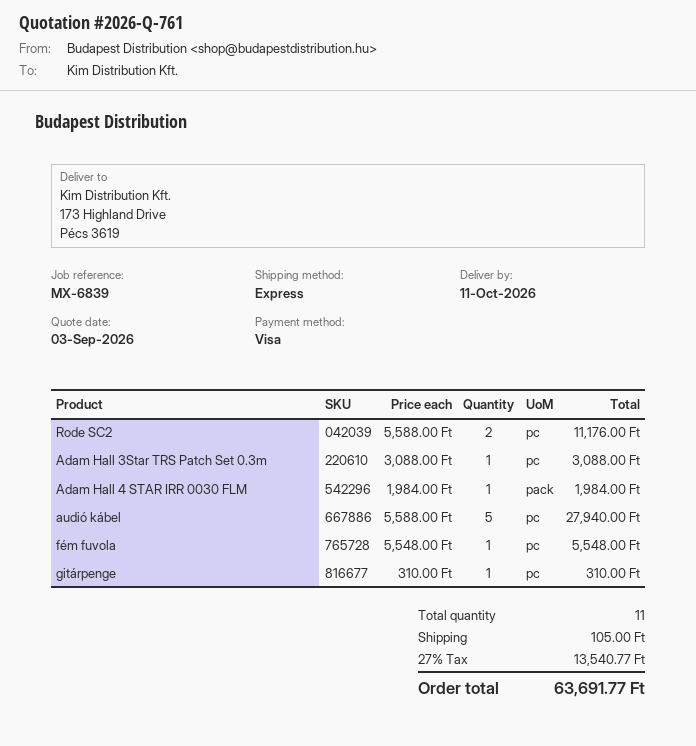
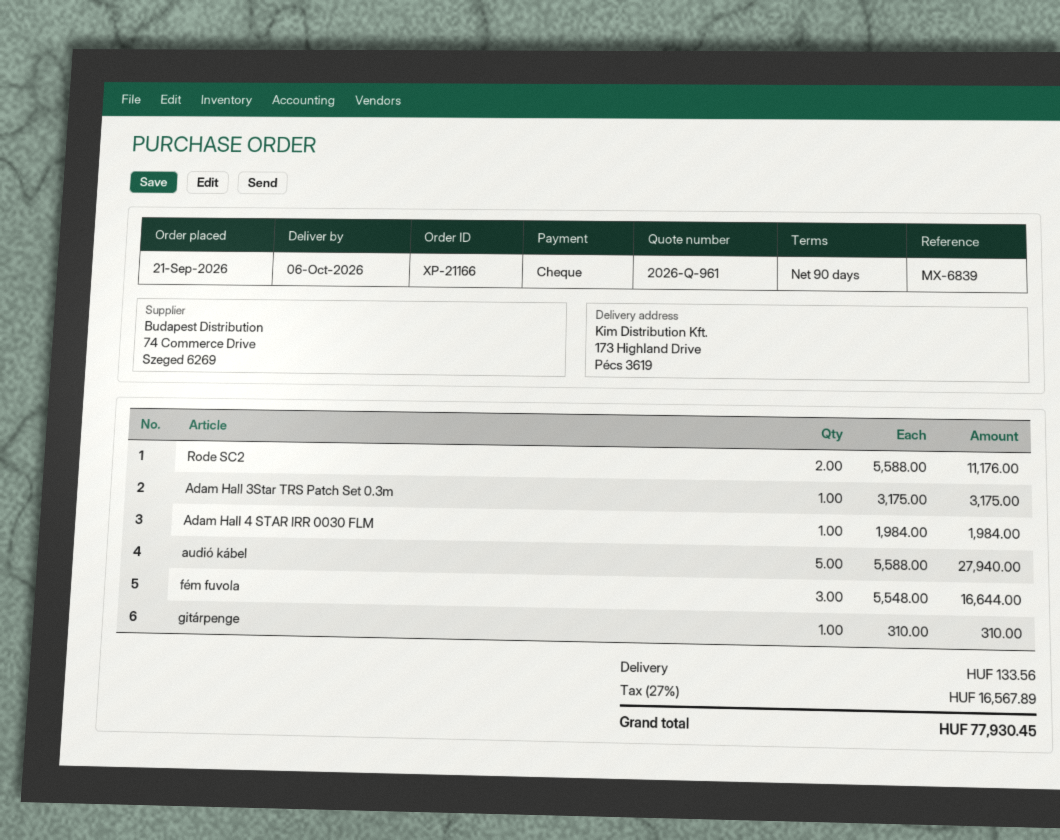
quote number: 2026-Q-761 -> 2026-Q-961
delivery date: 2026-10-11 -> 2026-10-06
payment method: Visa -> cheque
Adam Hall 3Star TRS Patch Set 0.3m: 1 x 3088.00 = 3088.00 -> 1 x 3175.00 = 3175.00
fém fuvola: 1 x 5548.00 = 5548.00 -> 3 x 5548.00 = 16644.00
shipping: 105.00 -> 133.56
tax: 27% = 13540.77 -> 27% = 16567.89
total: 63691.77 -> 77930.45

